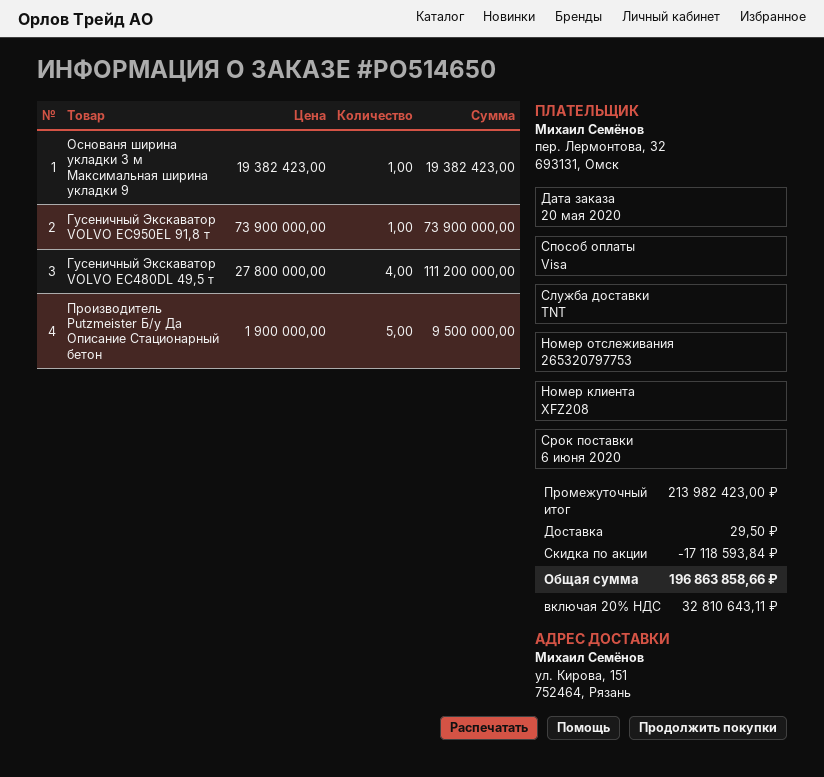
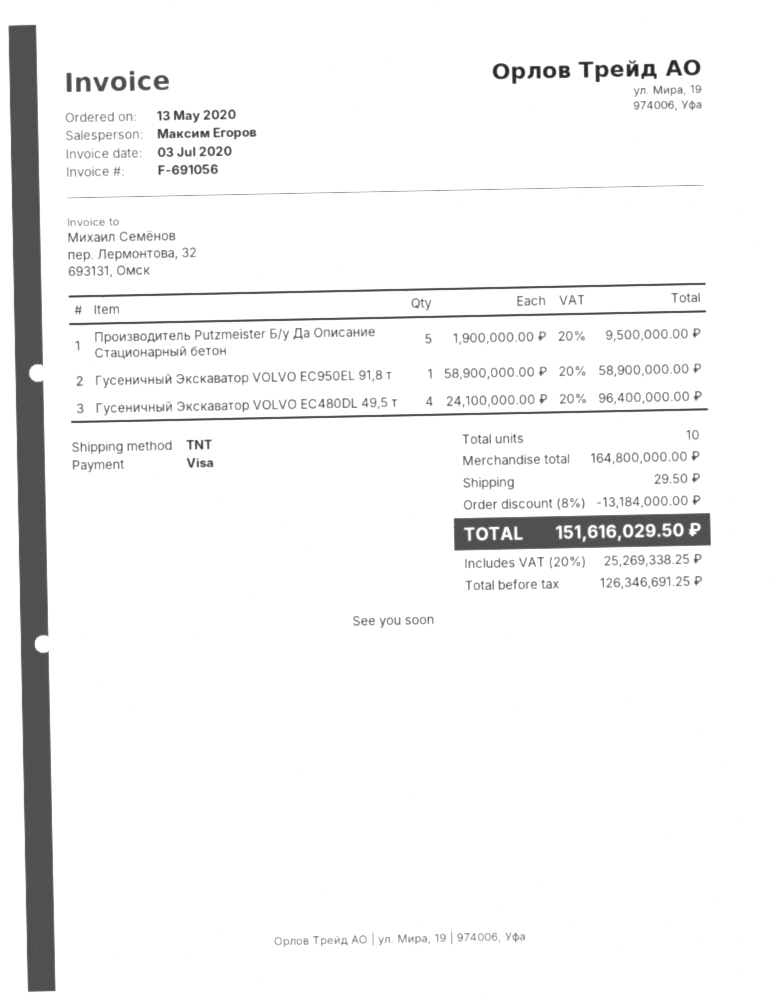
order date: 2020-05-20 -> 2020-05-13
Основаня ширина укладки 3 м Максимальная ширина укладки 9: 1 x 19382423.00 = 19382423.00 -> none
Гусеничный Экскаватор VOLVO EC950EL 91,8 т: 1 x 73900000.00 = 73900000.00 -> 1 x 58900000.00 = 58900000.00
Гусеничный Экскаватор VOLVO EC480DL 49,5 т: 4 x 27800000.00 = 111200000.00 -> 4 x 24100000.00 = 96400000.00
subtotal: 213982423.00 -> 164800000.00
discount: 17118593.84 -> 13184000.00
tax: 20% = 32810643.11 -> 20% = 25269338.25
total: 196863858.66 -> 151616029.50

